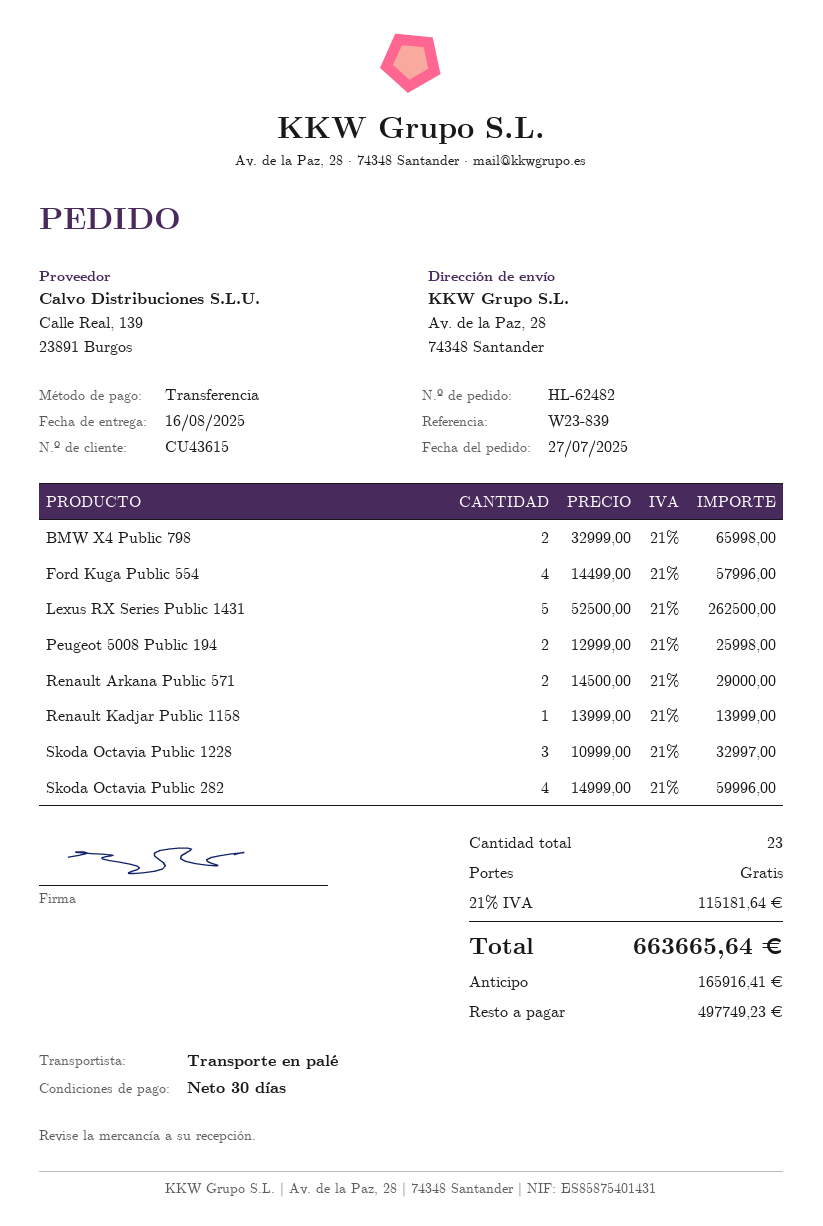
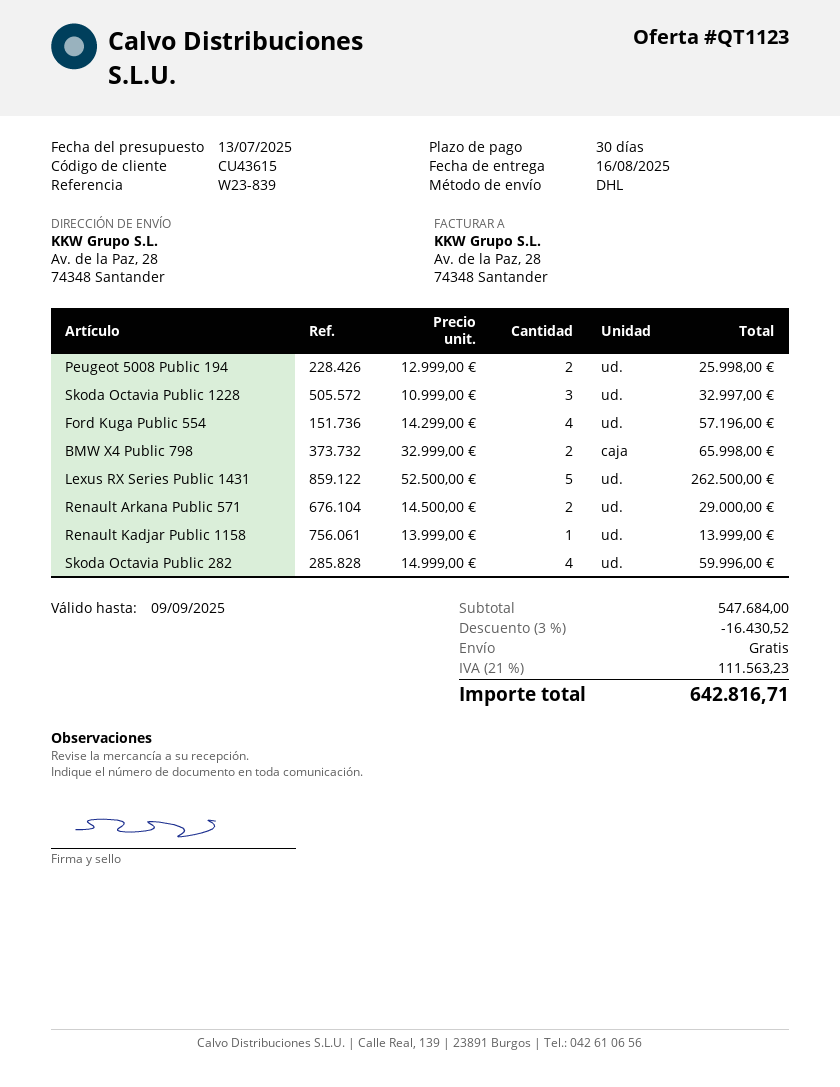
shipping method: pallet freight -> DHL
Ford Kuga Public 554: 4 x 14499.00 = 57996.00 -> 4 x 14299.00 = 57196.00
discount: none -> 3% = 16430.52
tax: 21% = 115181.64 -> 21% = 111563.23
total: 663665.64 -> 642816.71

